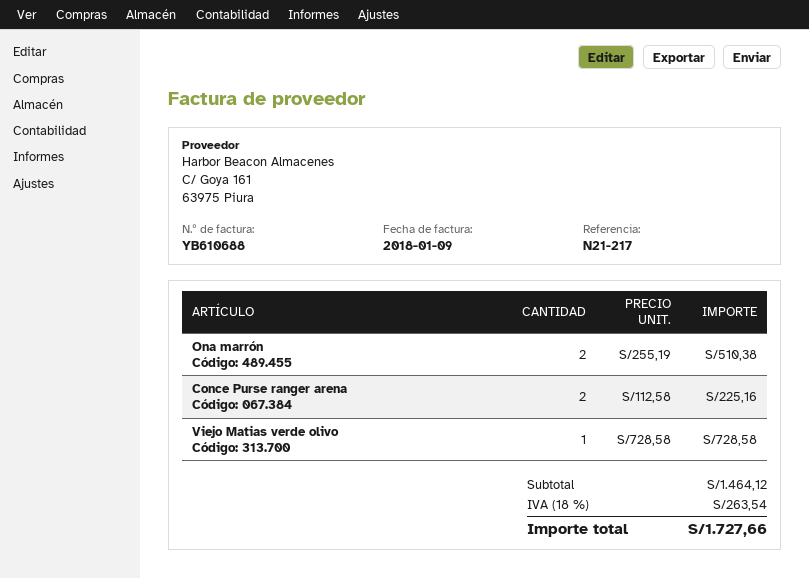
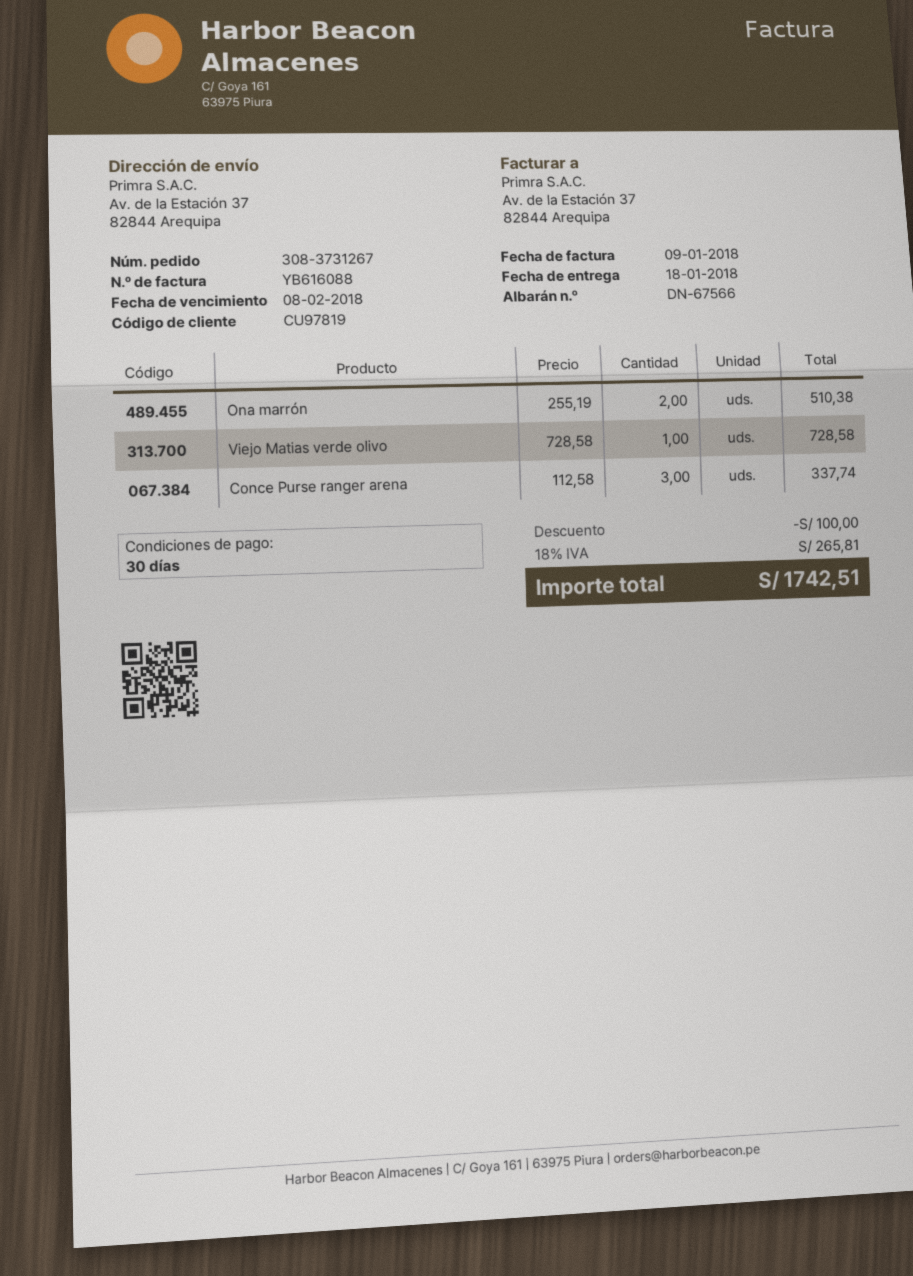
invoice number: YB610688 -> YB616088
Conce Purse ranger arena: 2 x 112.58 = 225.16 -> 3 x 112.58 = 337.74
discount: none -> 100.00
tax: 18% = 263.54 -> 18% = 265.81
total: 1727.66 -> 1742.51

